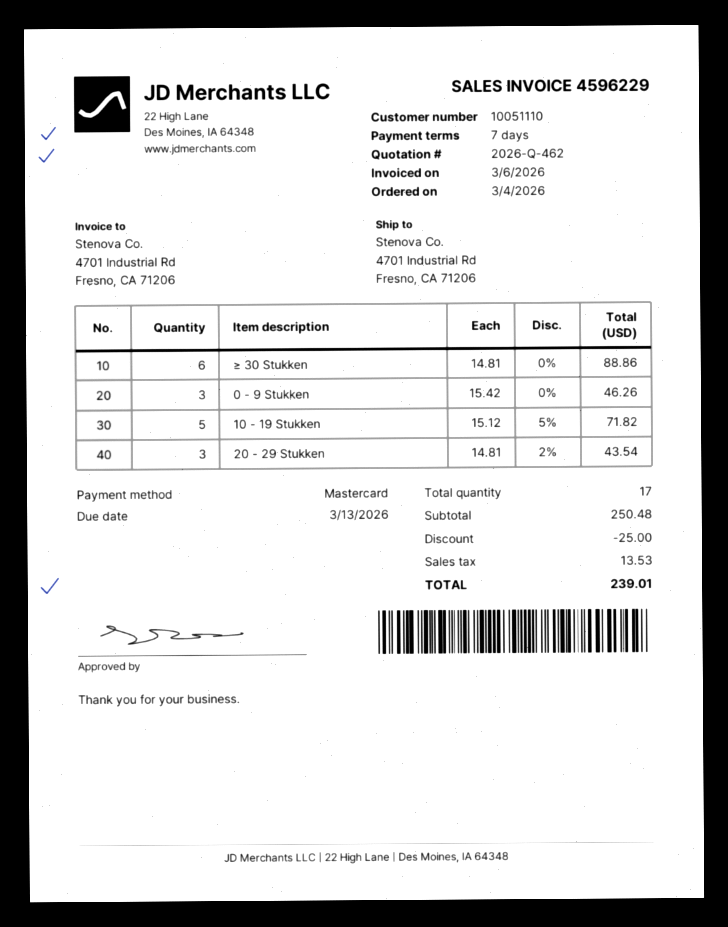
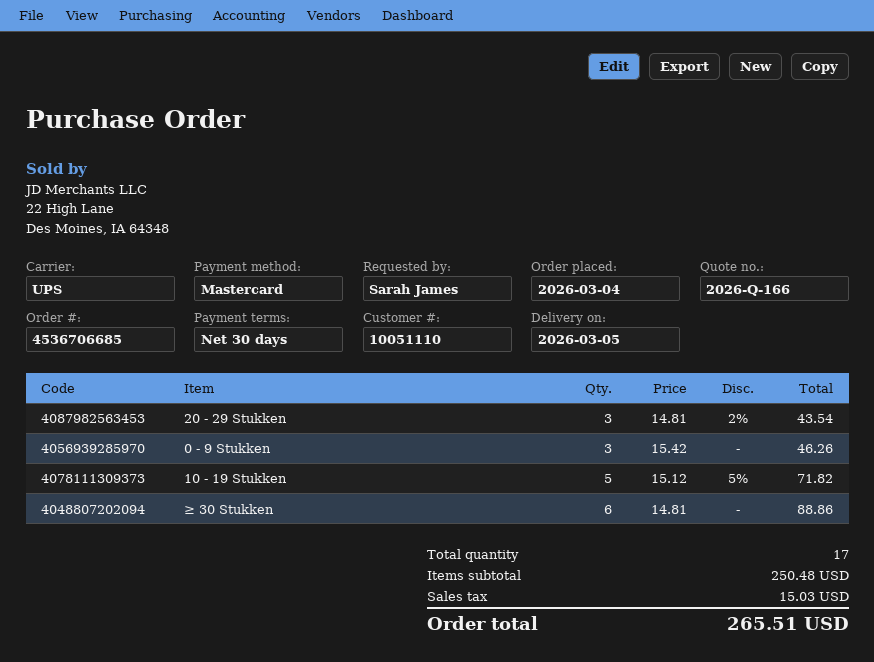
quote number: 2026-Q-462 -> 2026-Q-166
payment terms: 7 days -> 30 days
discount: 25.00 -> none
tax: 13.53 -> 15.03
total: 239.01 -> 265.51

